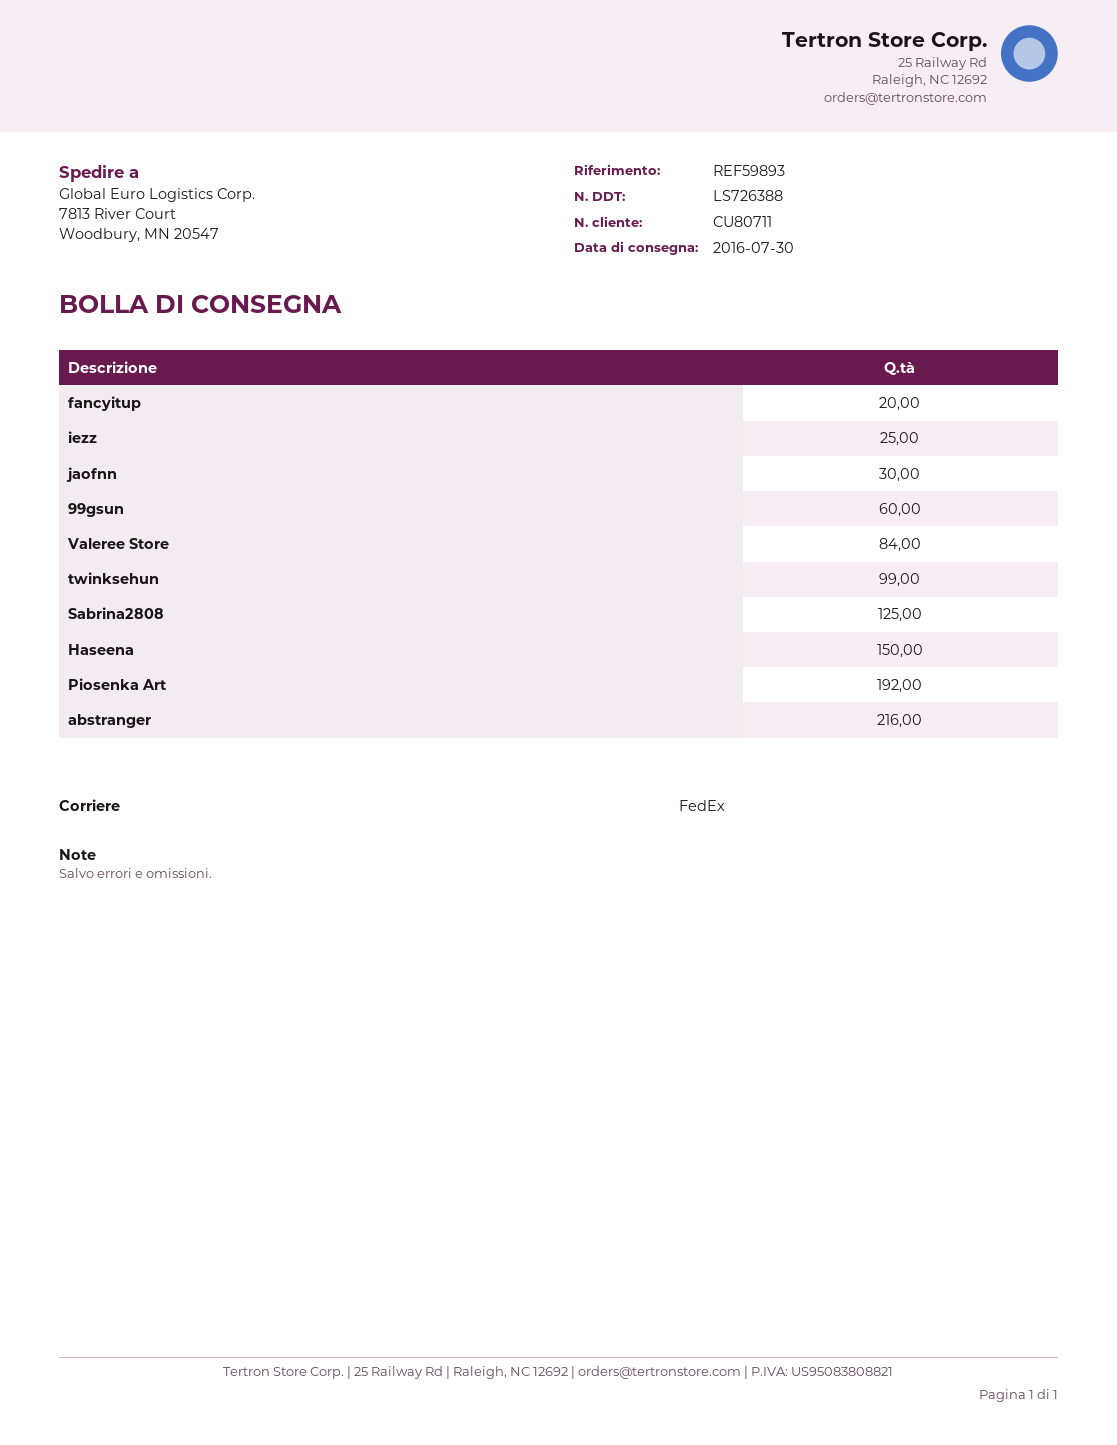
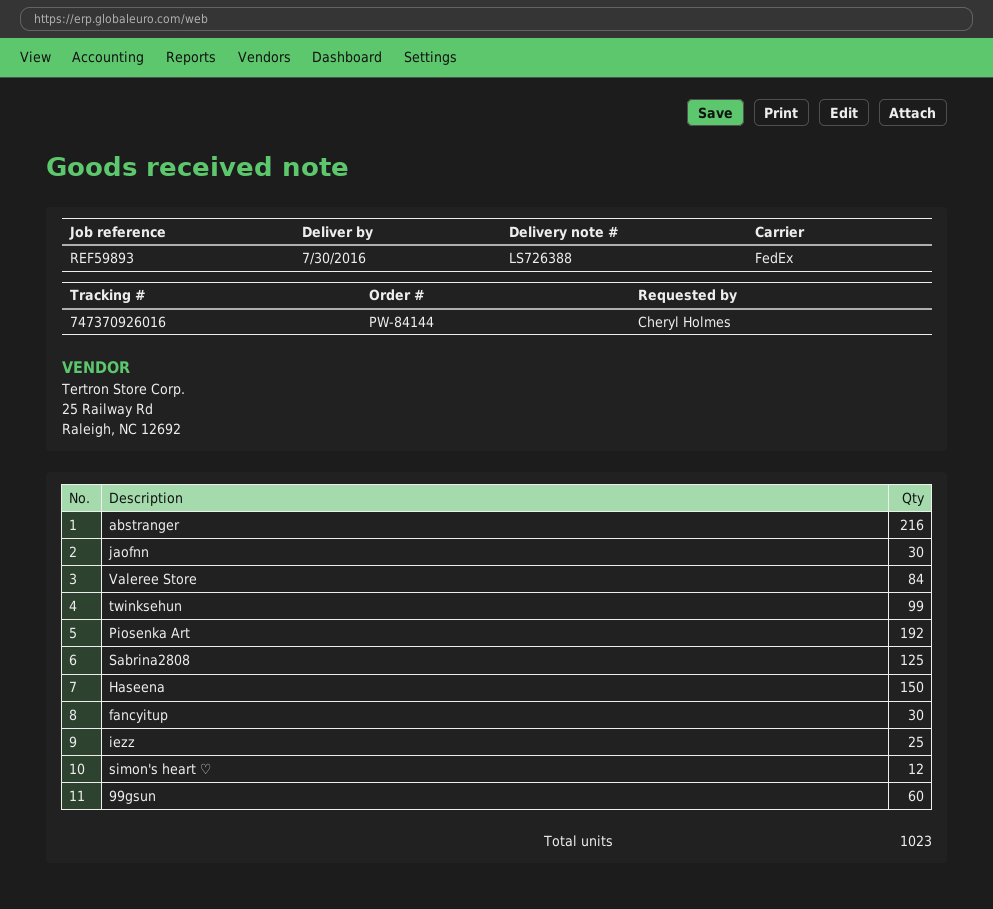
fancyitup: 20 -> 30
simon's heart ♡: none -> 12

